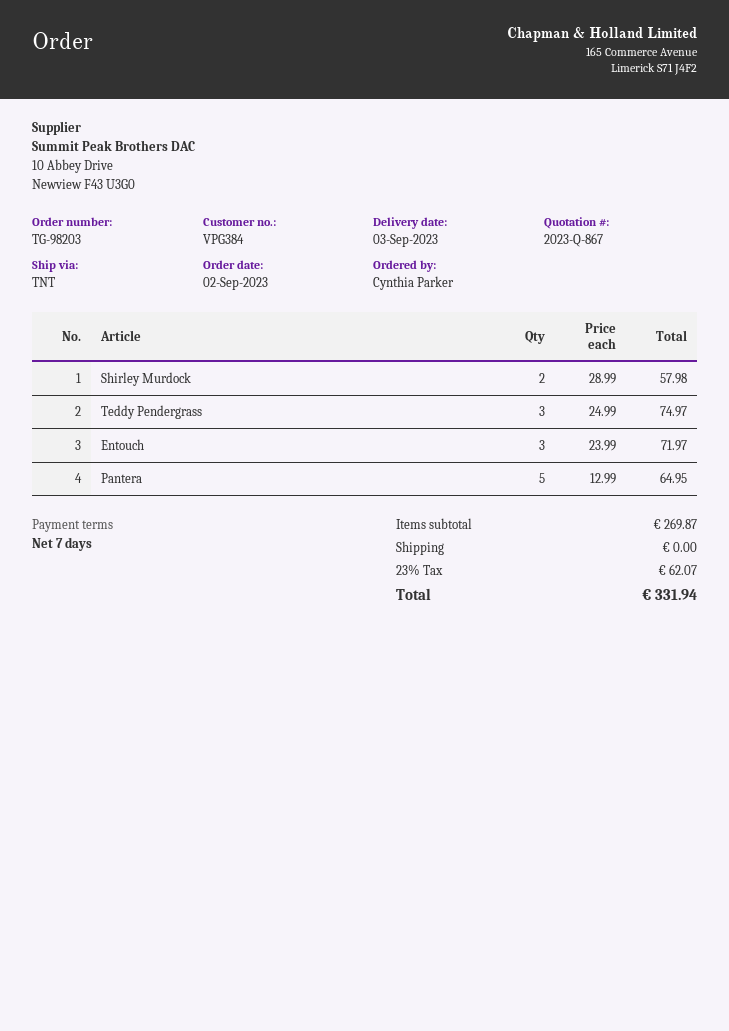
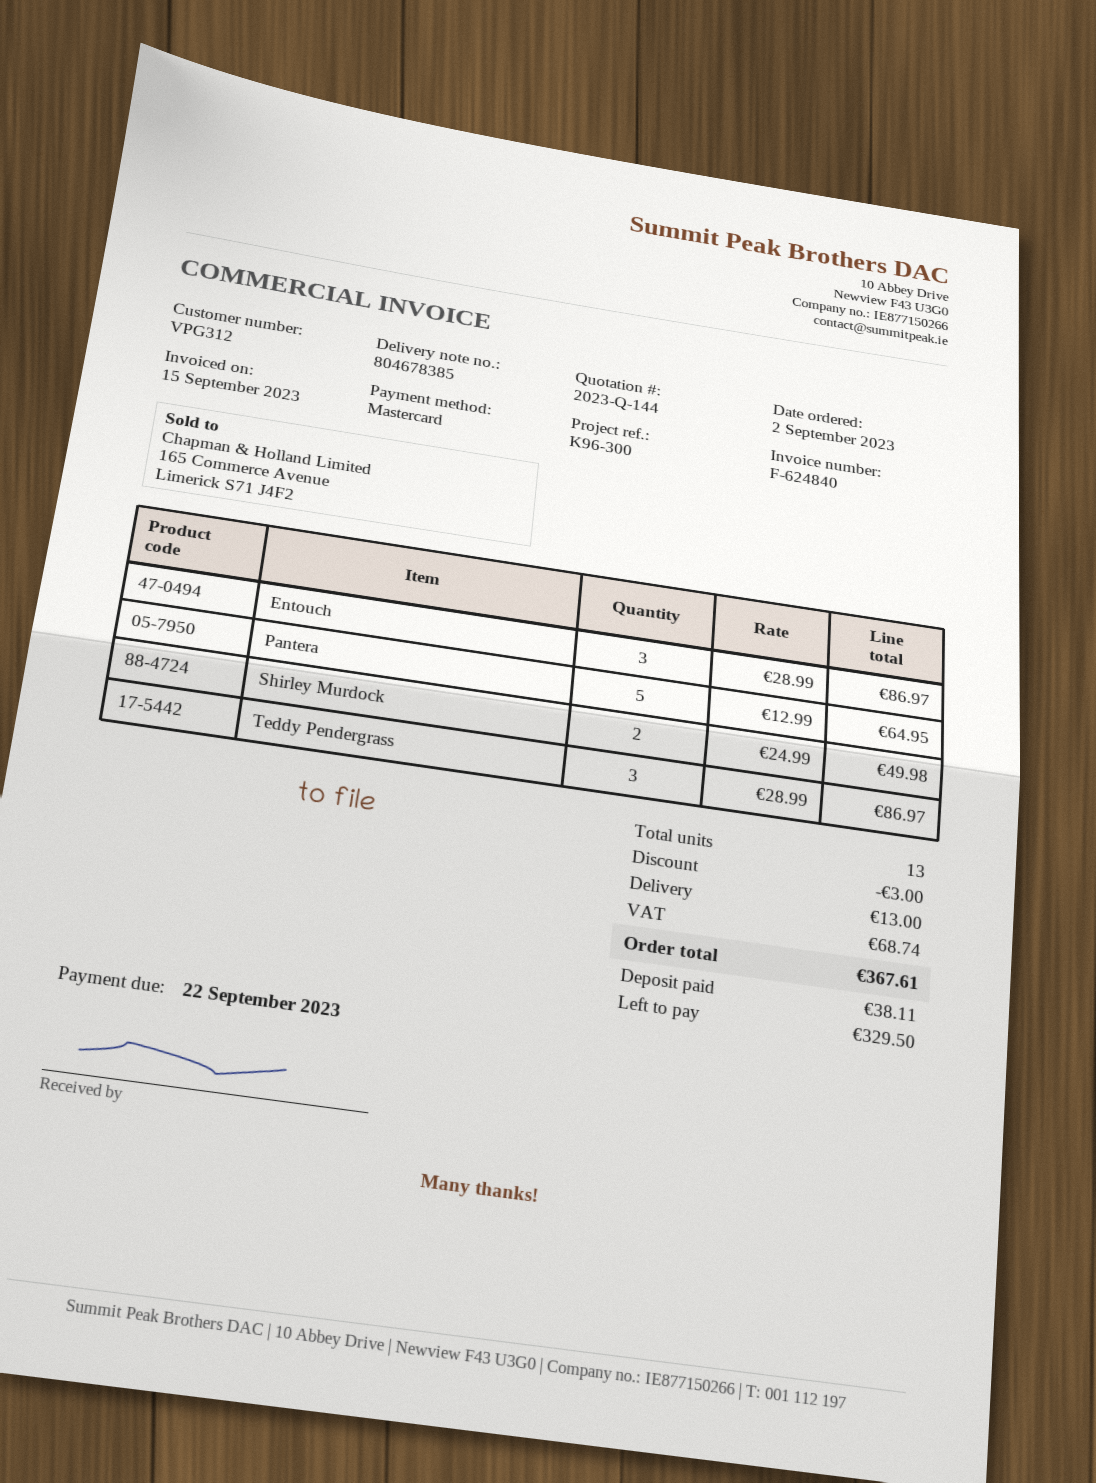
quote number: 2023-Q-867 -> 2023-Q-144
customer number: VPG384 -> VPG312
Shirley Murdock: 2 x 28.99 = 57.98 -> 2 x 24.99 = 49.98
Teddy Pendergrass: 3 x 24.99 = 74.97 -> 3 x 28.99 = 86.97
Entouch: 3 x 23.99 = 71.97 -> 3 x 28.99 = 86.97
discount: none -> 3.00
shipping: 0.00 -> 13.00
tax: 62.07 -> 68.74
total: 331.94 -> 367.61

